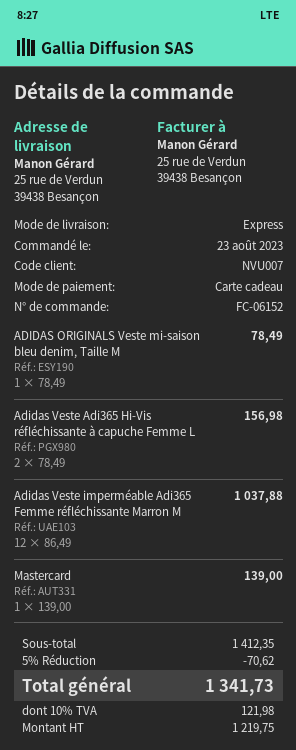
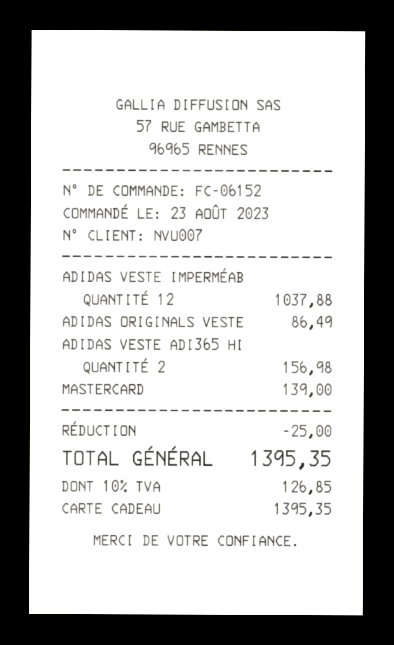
ADIDAS ORIGINALS Veste mi-saison bleu denim, Taille M: 1 for 78.49 -> 1 for 86.49
discount: 70.62 -> 25.00
tax: 10% = 121.98 -> 10% = 126.85
total: 1341.73 -> 1395.35

